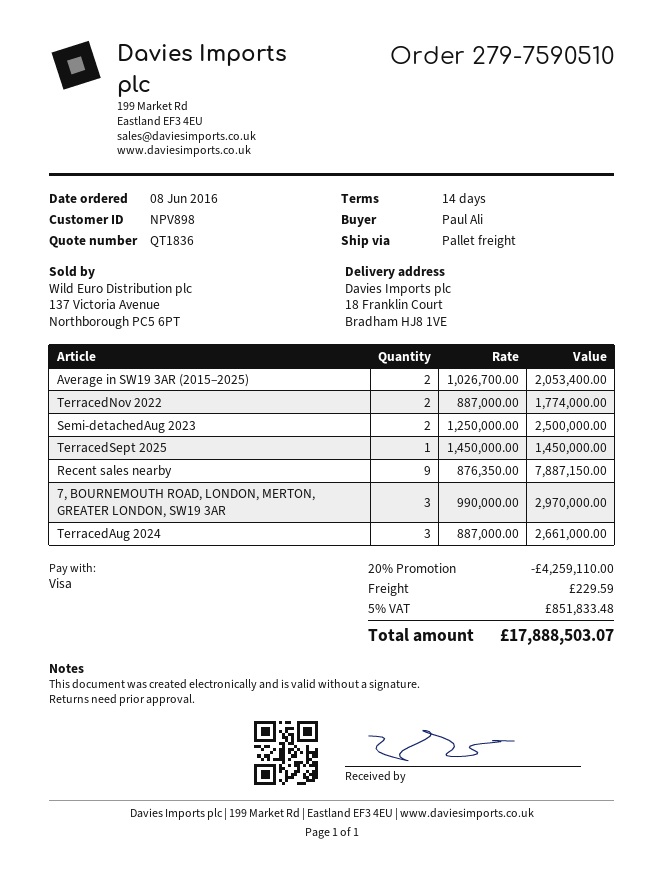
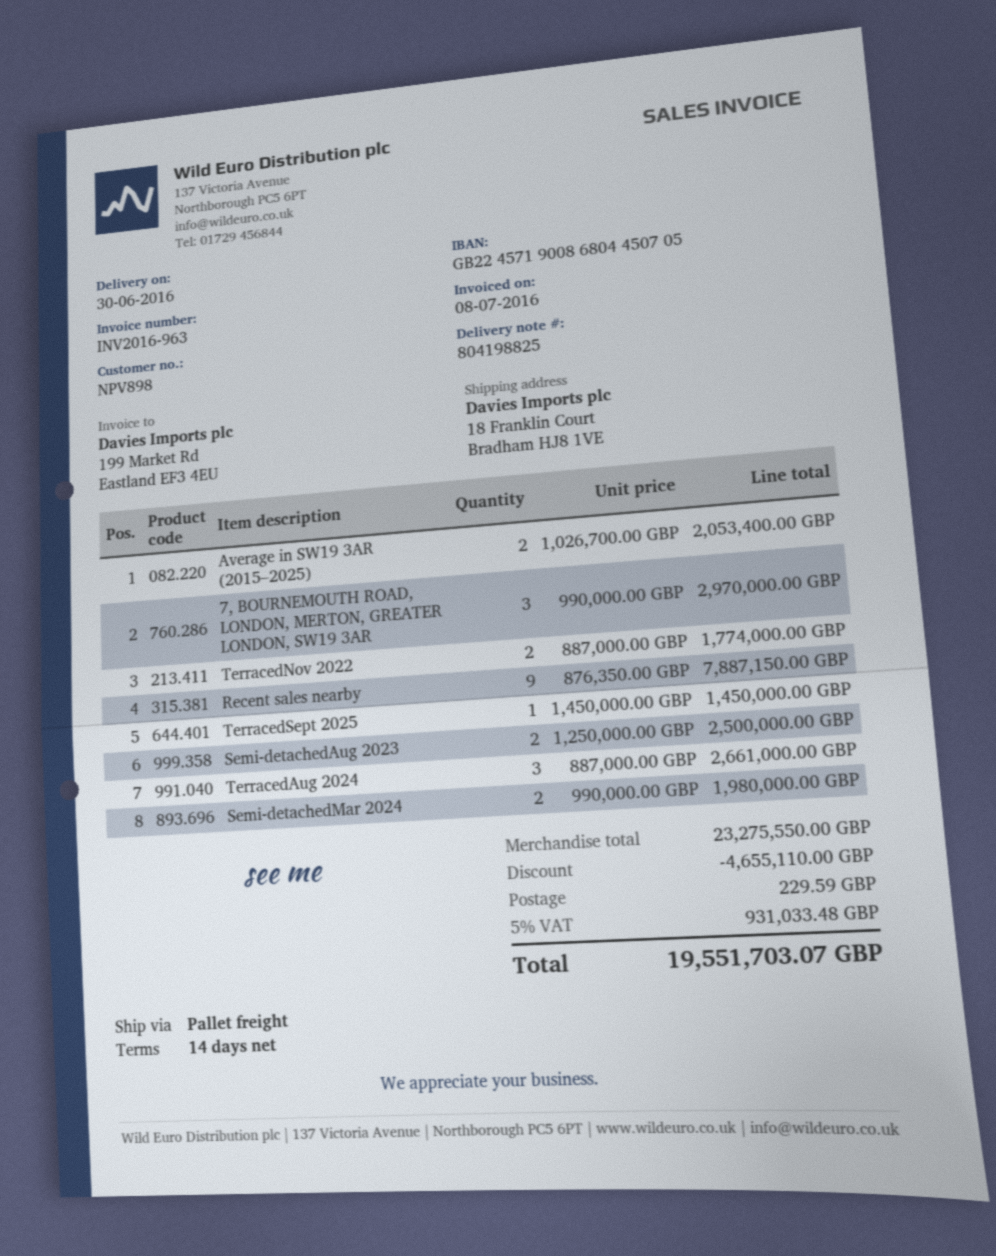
Semi-detachedMar 2024: none -> 2 x 990000.00 = 1980000.00
discount: 4259110.00 -> 4655110.00
tax: 5% = 851833.48 -> 5% = 931033.48
total: 17888503.07 -> 19551703.07

